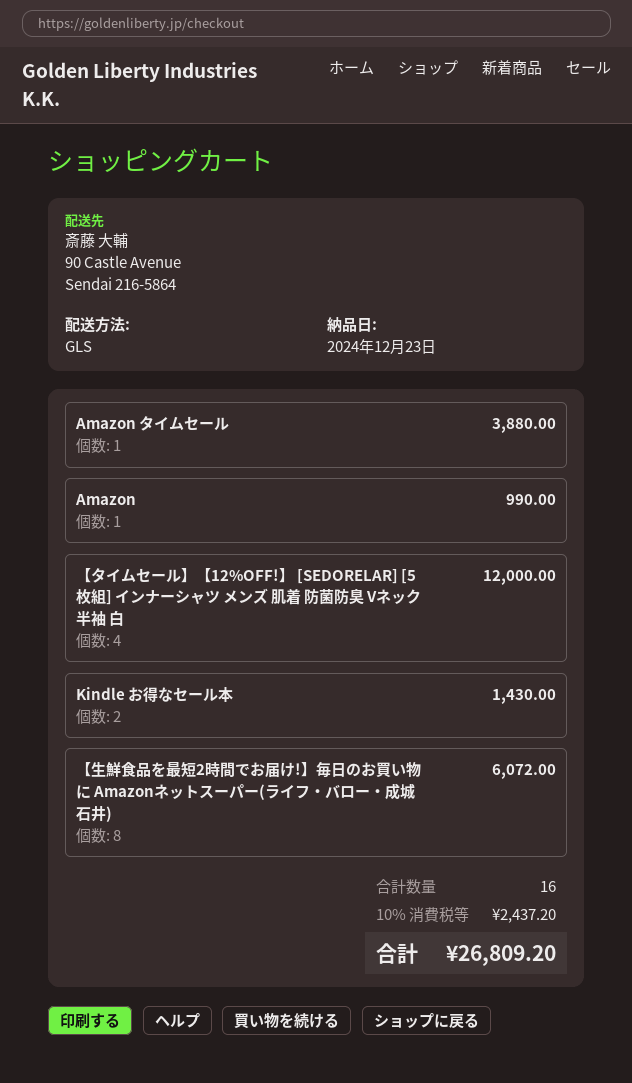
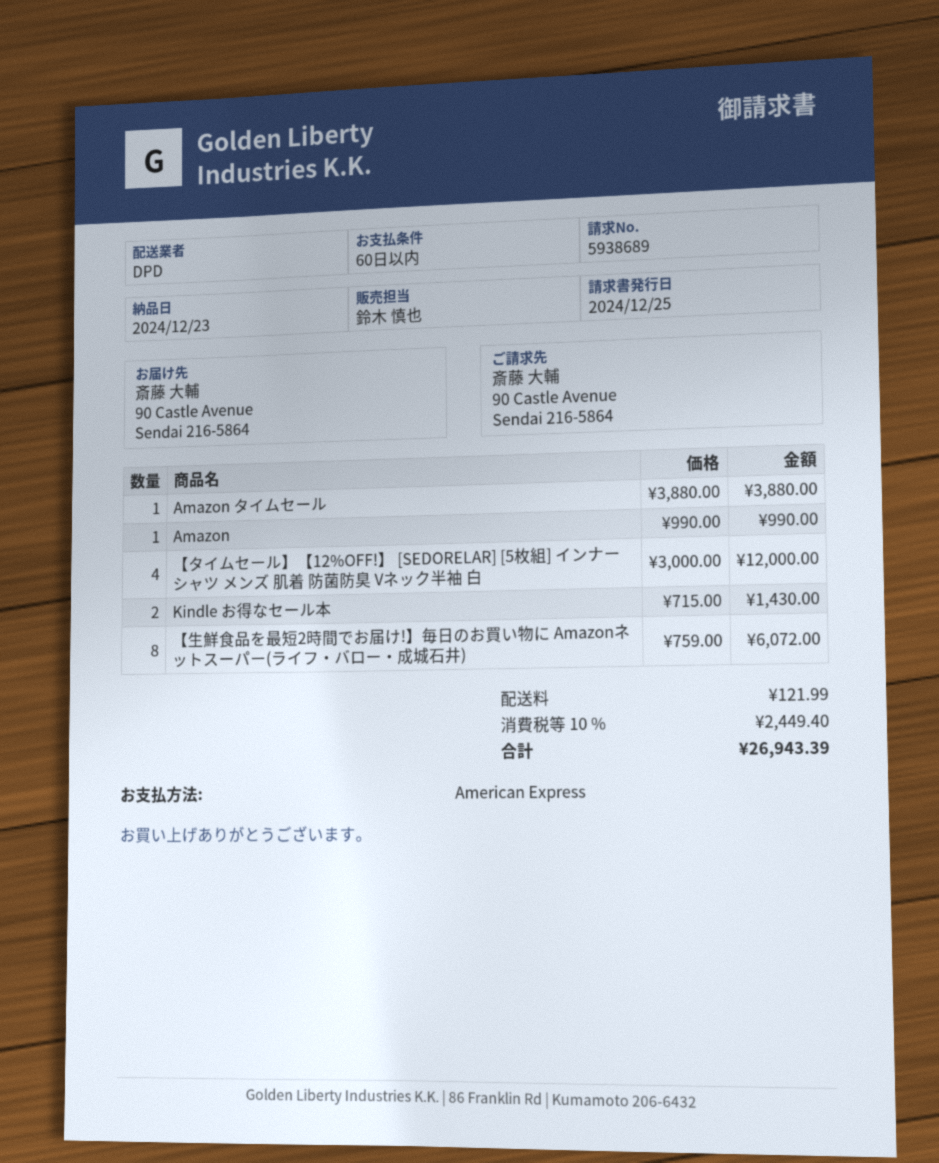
shipping method: GLS -> DPD
shipping: none -> 121.99
tax: 10% = 2437.20 -> 10% = 2449.40
total: 26809.20 -> 26943.39

